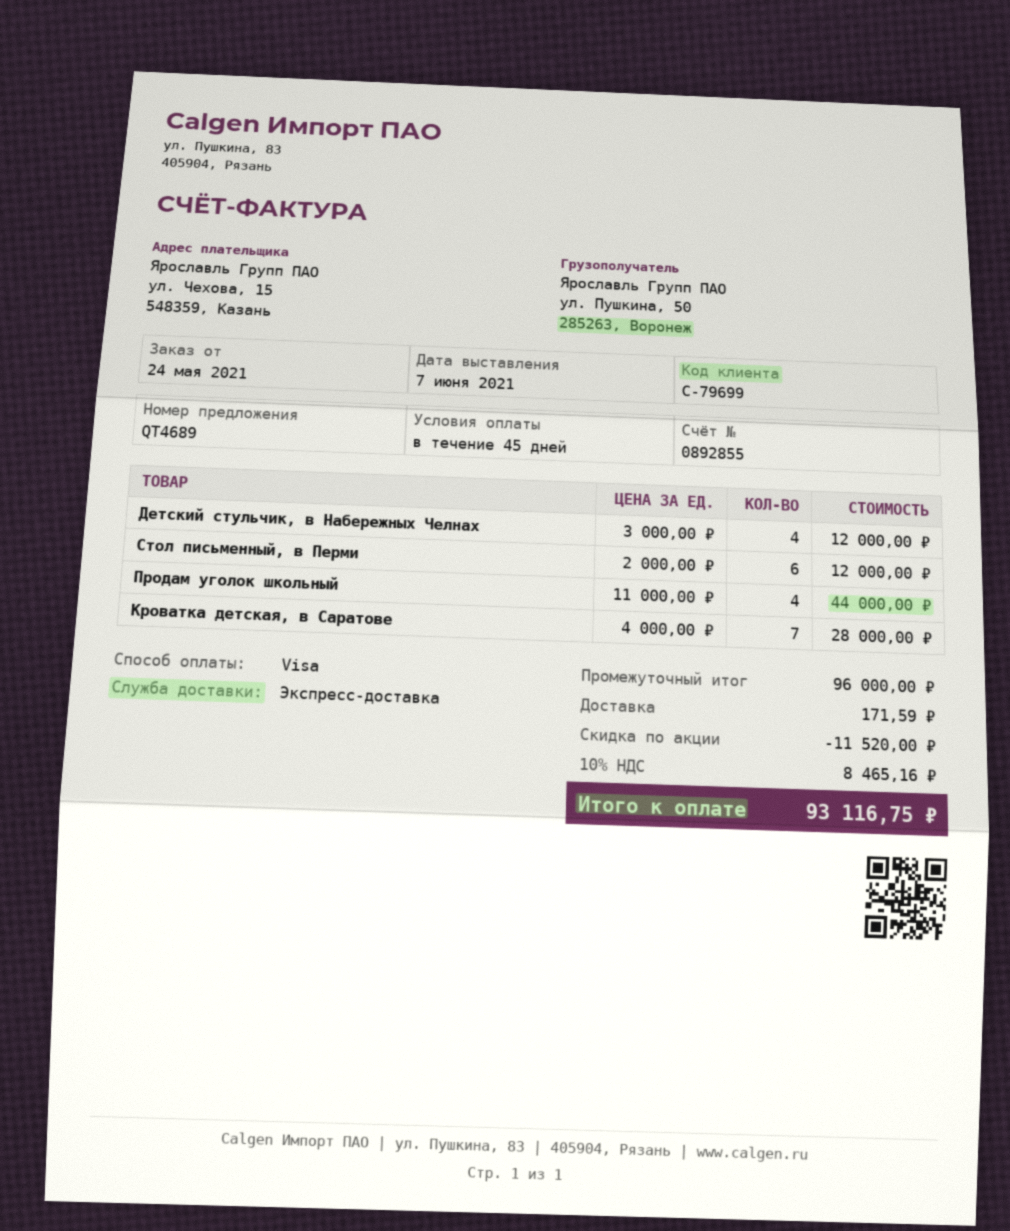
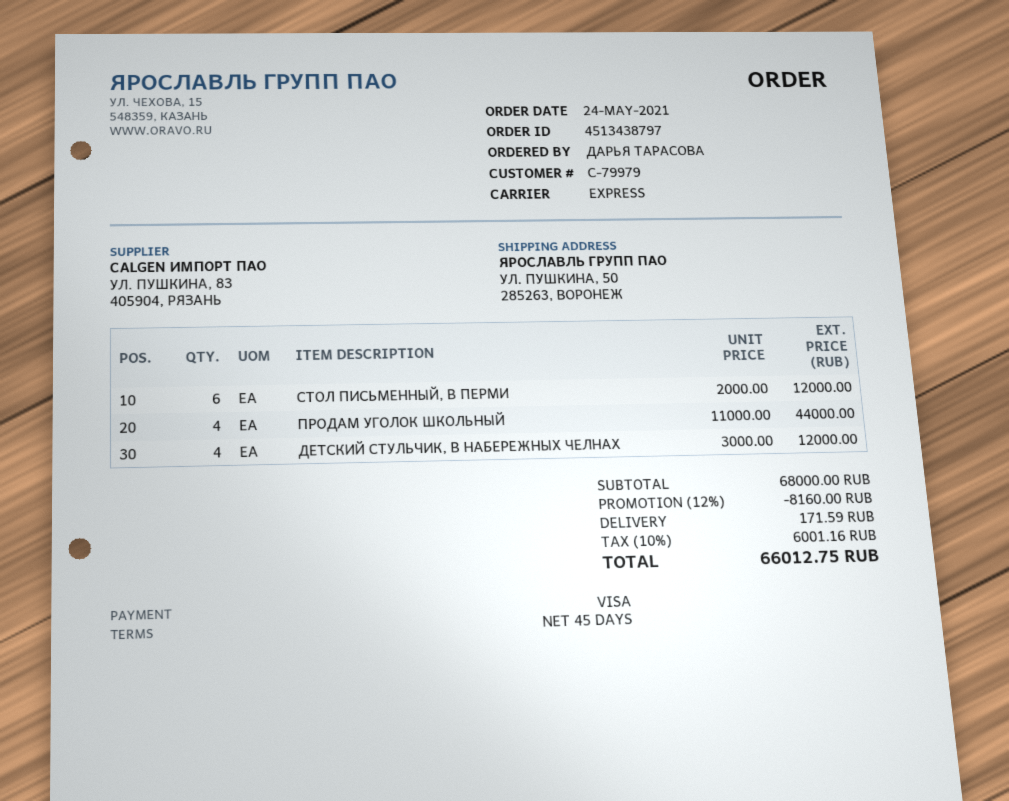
customer number: C-79699 -> C-79979
Кроватка детская, в Саратове: 7 x 4000.00 = 28000.00 -> none
subtotal: 96000.00 -> 68000.00
discount: 11520.00 -> 8160.00
tax: 10% = 8465.16 -> 10% = 6001.16
total: 93116.75 -> 66012.75

